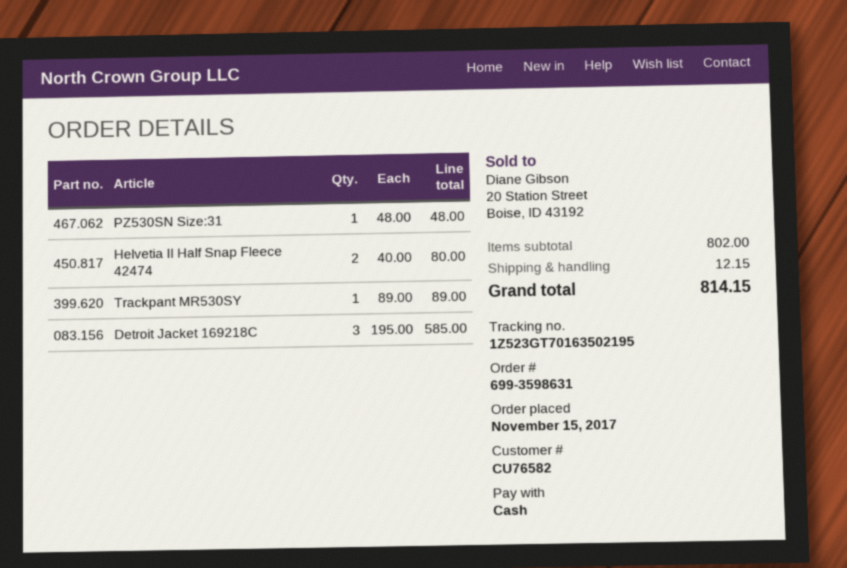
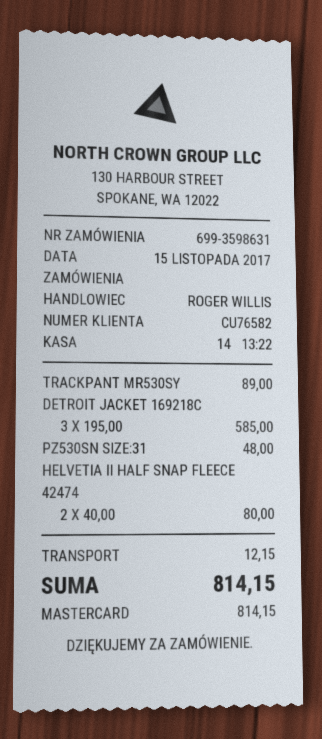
payment method: cash -> Mastercard

